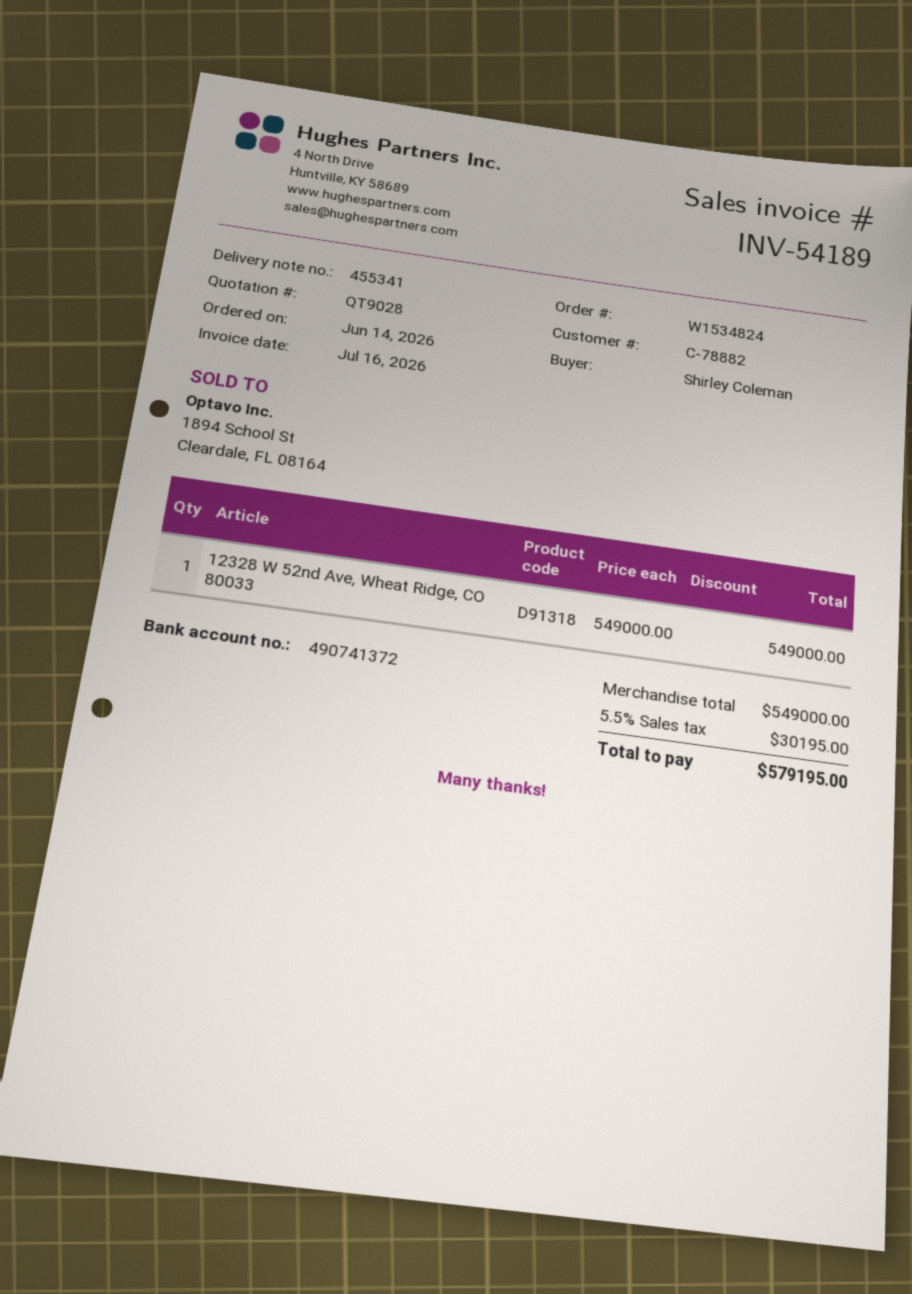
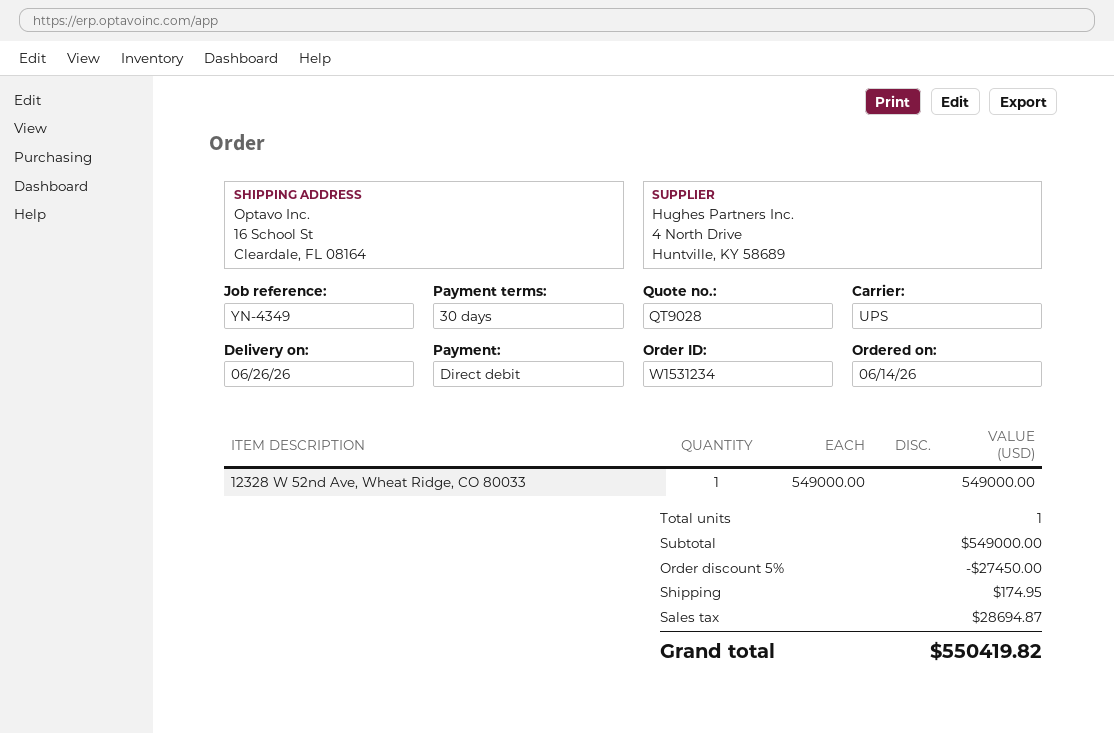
order number: W1534824 -> W1531234
discount: none -> 5% = 27450.00
shipping: none -> 174.95
tax: 30195.00 -> 28694.87
total: 579195.00 -> 550419.82

